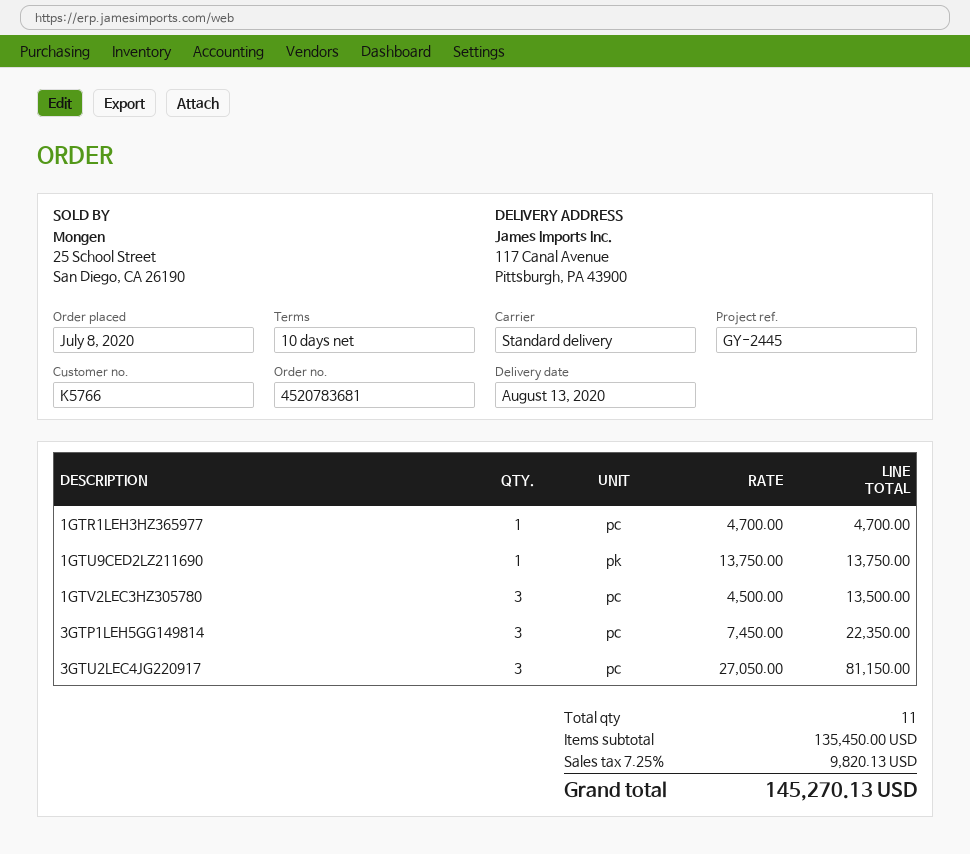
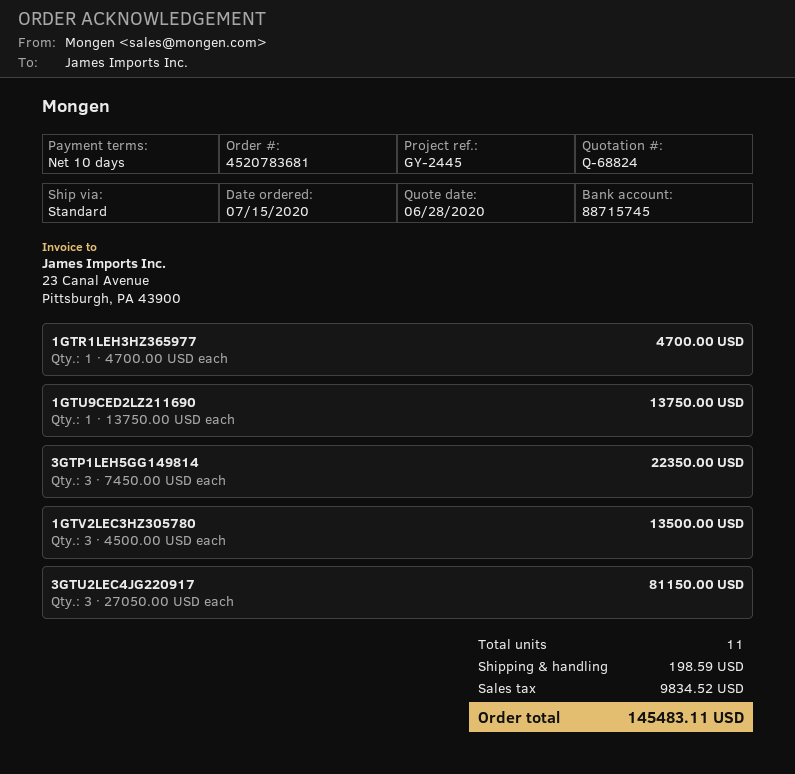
order date: 2020-07-08 -> 2020-07-15
shipping: none -> 198.59
tax: 9820.13 -> 9834.52
total: 145270.13 -> 145483.11

